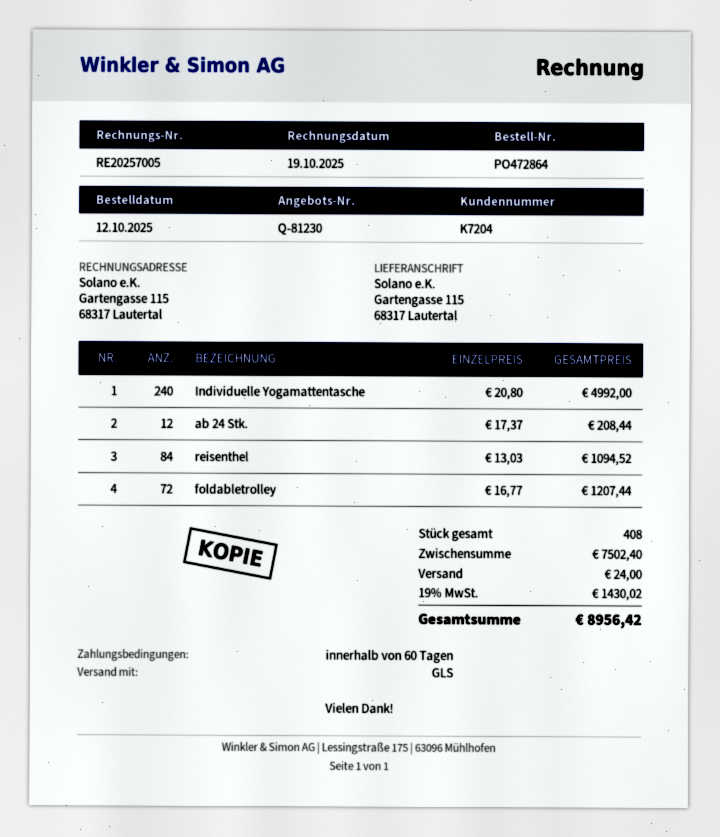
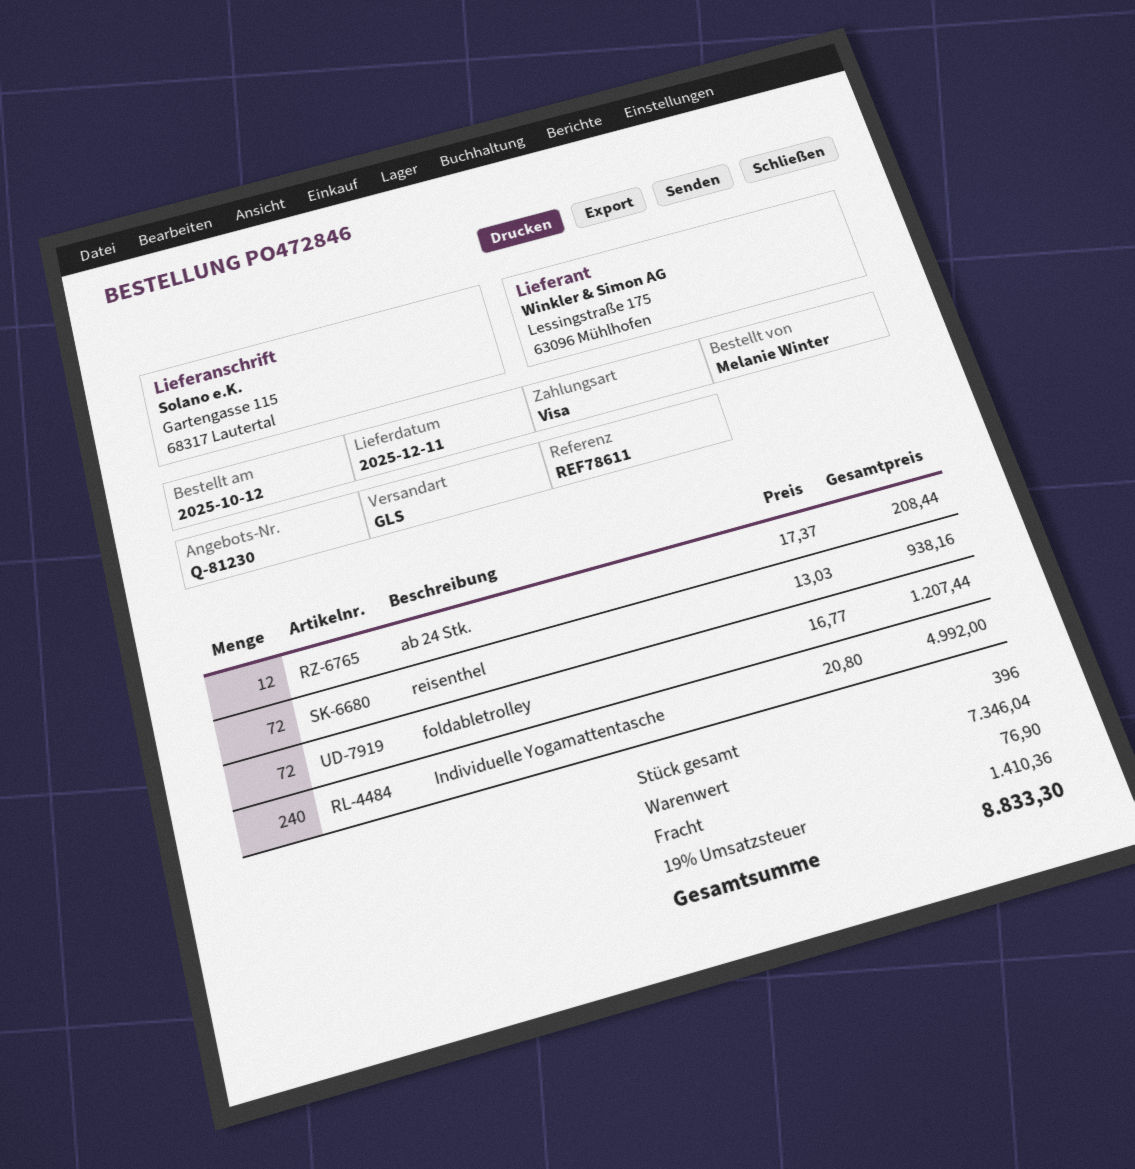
order number: PO472864 -> PO472846
reisenthel: 84 x 13.03 = 1094.52 -> 72 x 13.03 = 938.16
total quantity: 408 -> 396
subtotal: 7502.40 -> 7346.04
shipping: 24.00 -> 76.90
tax: 19% = 1430.02 -> 19% = 1410.36
total: 8956.42 -> 8833.30

